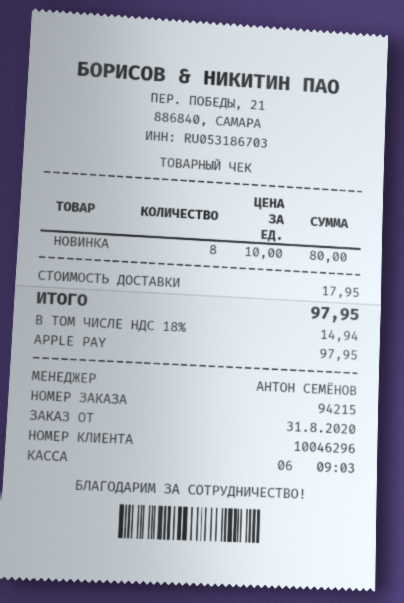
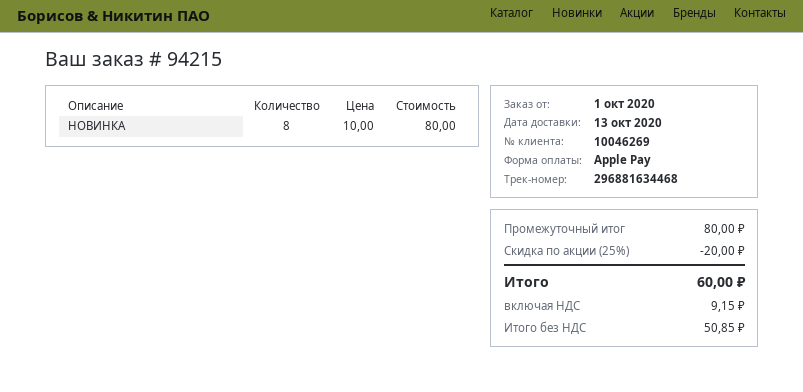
order date: 2020-08-31 -> 2020-10-01
customer number: 10046296 -> 10046269
discount: none -> 25% = 20.00
shipping: 17.95 -> none
tax: 14.94 -> 9.15
total: 97.95 -> 60.00

